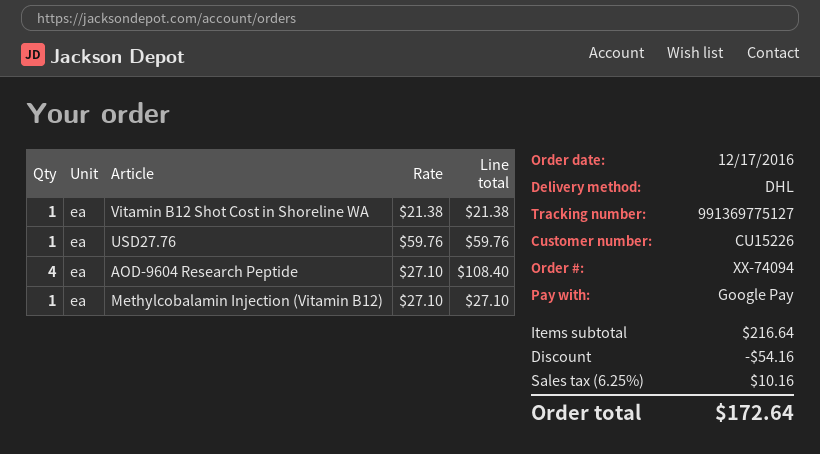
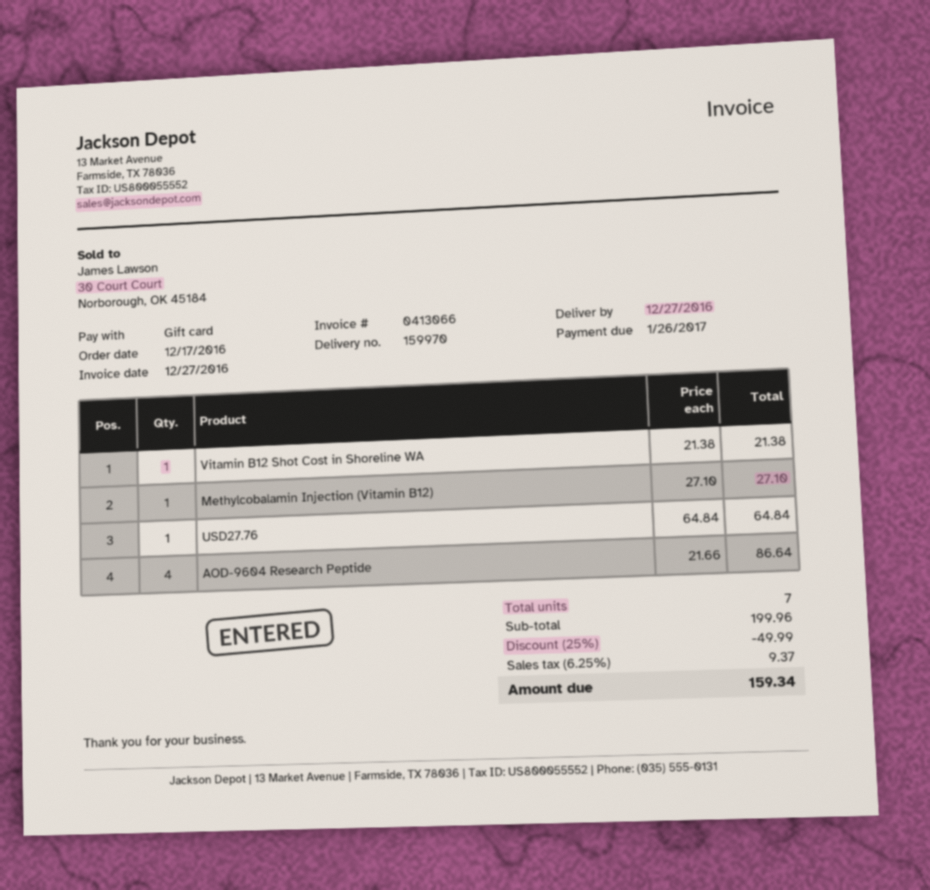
payment method: Google Pay -> gift card
USD27.76: 1 x 59.76 = 59.76 -> 1 x 64.84 = 64.84
AOD-9604 Research Peptide: 4 x 27.10 = 108.40 -> 4 x 21.66 = 86.64
subtotal: 216.64 -> 199.96
discount: 54.16 -> 49.99
tax: 6.25% = 10.16 -> 6.25% = 9.37
total: 172.64 -> 159.34

